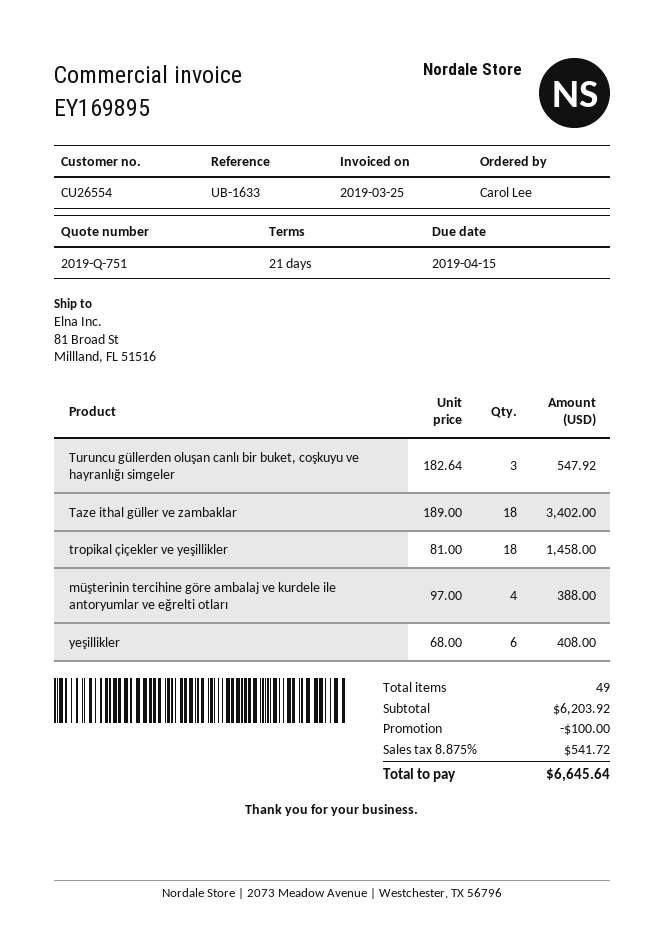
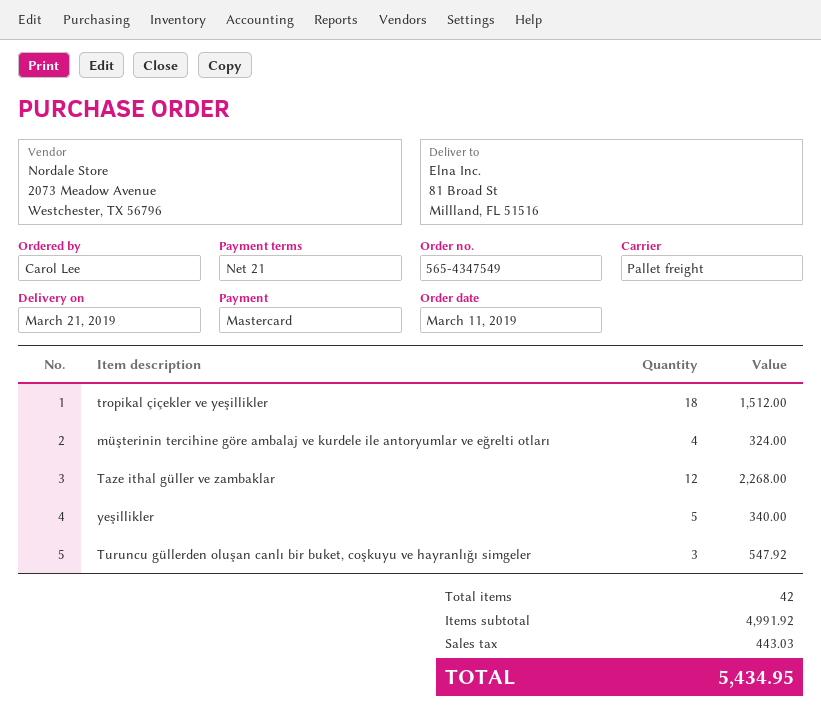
Taze ithal güller ve zambaklar: 18 for 3402.00 -> 12 for 2268.00
tropikal çiçekler ve yeşillikler: 18 for 1458.00 -> 18 for 1512.00
müşterinin tercihine göre ambalaj ve kurdele ile antoryumlar ve eğrelti otları: 4 for 388.00 -> 4 for 324.00
yeşillikler: 6 for 408.00 -> 5 for 340.00
total quantity: 49 -> 42
subtotal: 6203.92 -> 4991.92
discount: 100.00 -> none
tax: 541.72 -> 443.03
total: 6645.64 -> 5434.95

